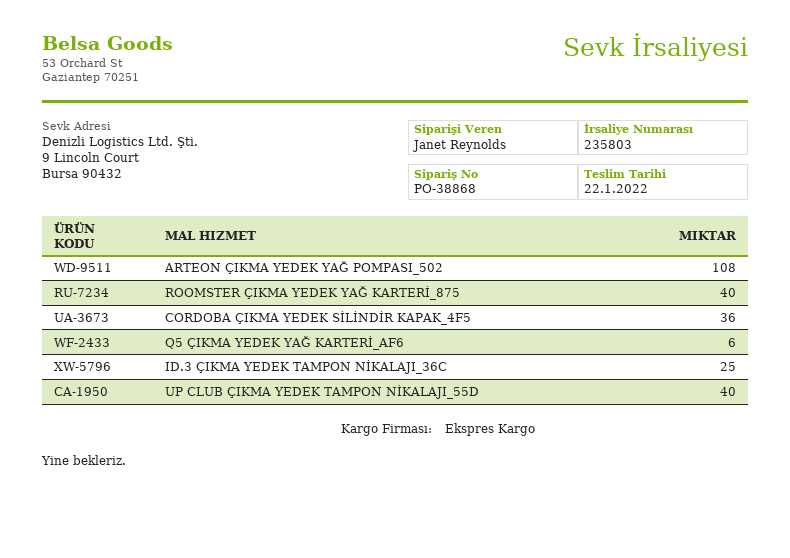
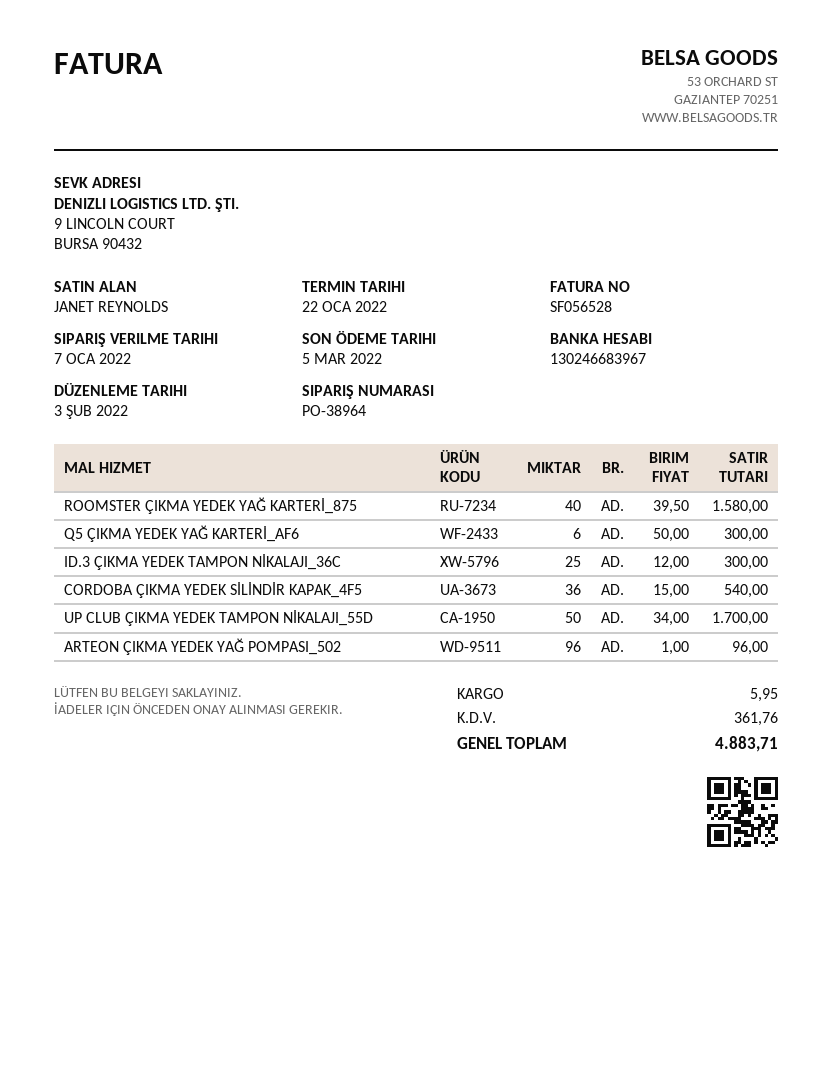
order number: PO-38868 -> PO-38964
ARTEON ÇIKMA YEDEK YAĞ POMPASI_502: 108 -> 96
UP CLUB ÇIKMA YEDEK TAMPON NİKALAJI_55D: 40 -> 50

